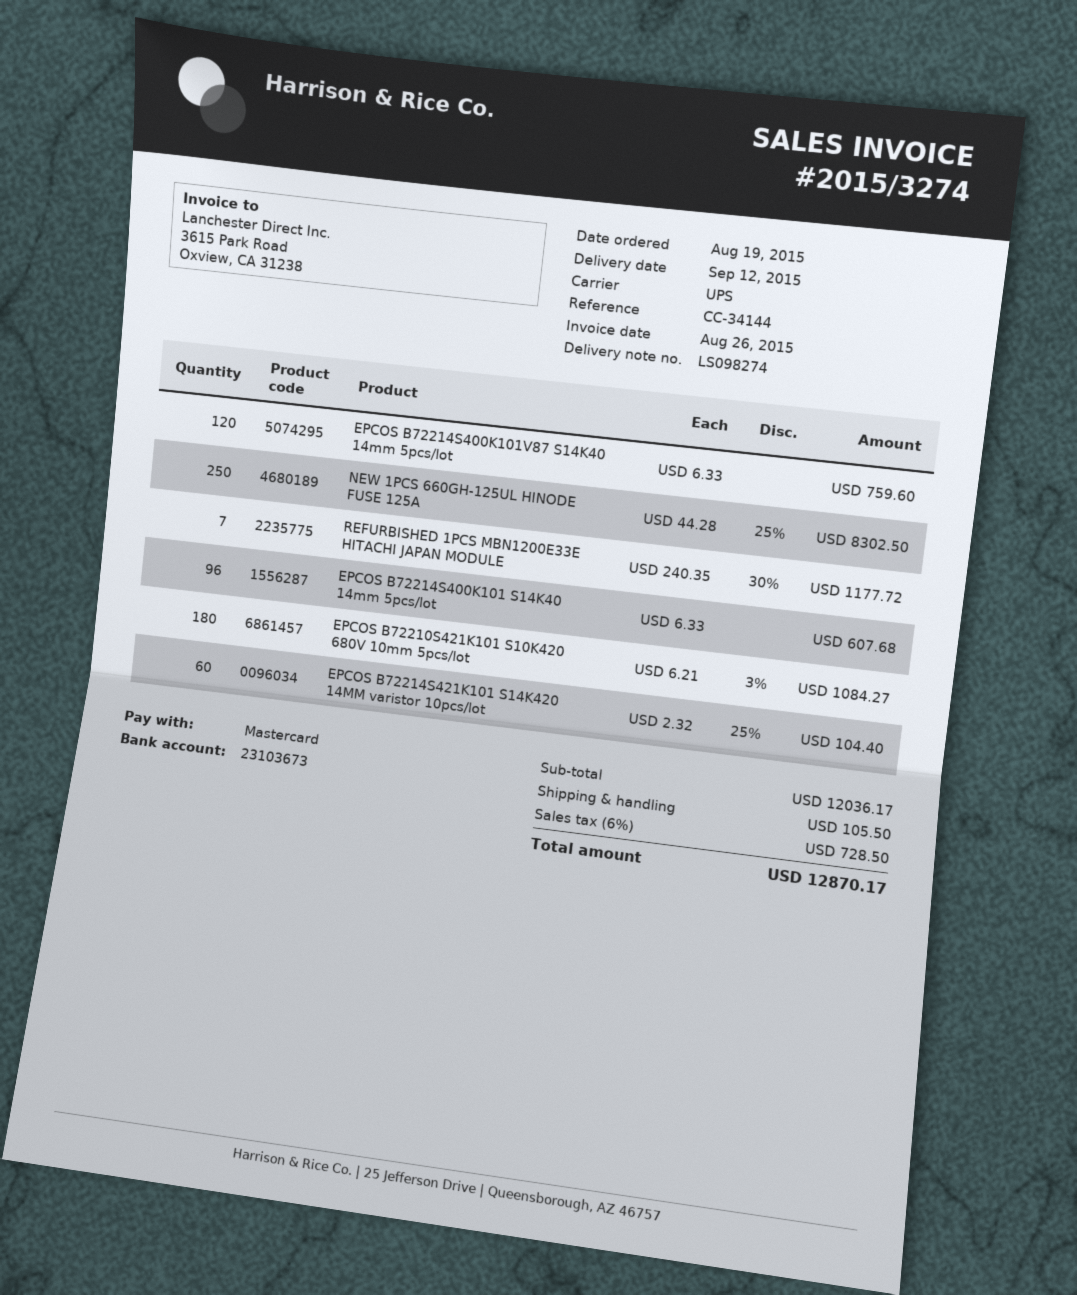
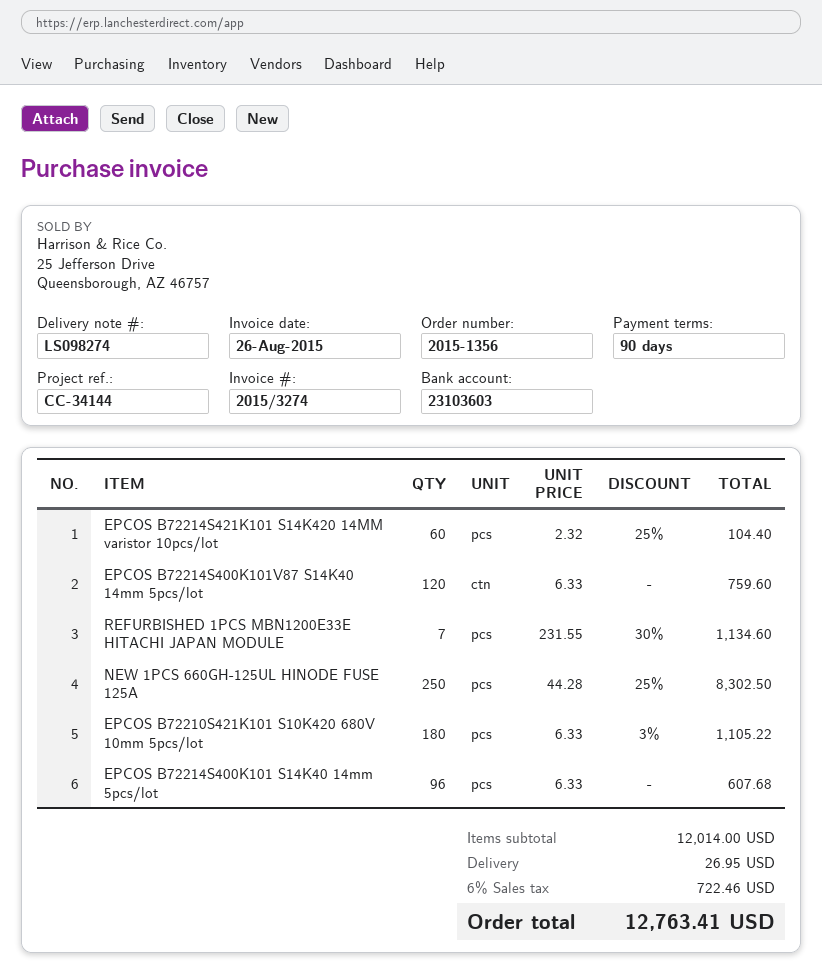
bank account: 23103673 -> 23103603
REFURBISHED 1PCS MBN1200E33E HITACHI JAPAN MODULE: 7 x 240.35 - 30% = 1177.72 -> 7 x 231.55 - 30% = 1134.60
EPCOS B72210S421K101 S10K420 680V 10mm 5pcs/lot: 180 x 6.21 - 3% = 1084.27 -> 180 x 6.33 - 3% = 1105.22
subtotal: 12036.17 -> 12014.00
shipping: 105.50 -> 26.95
tax: 6% = 728.50 -> 6% = 722.46
total: 12870.17 -> 12763.41

